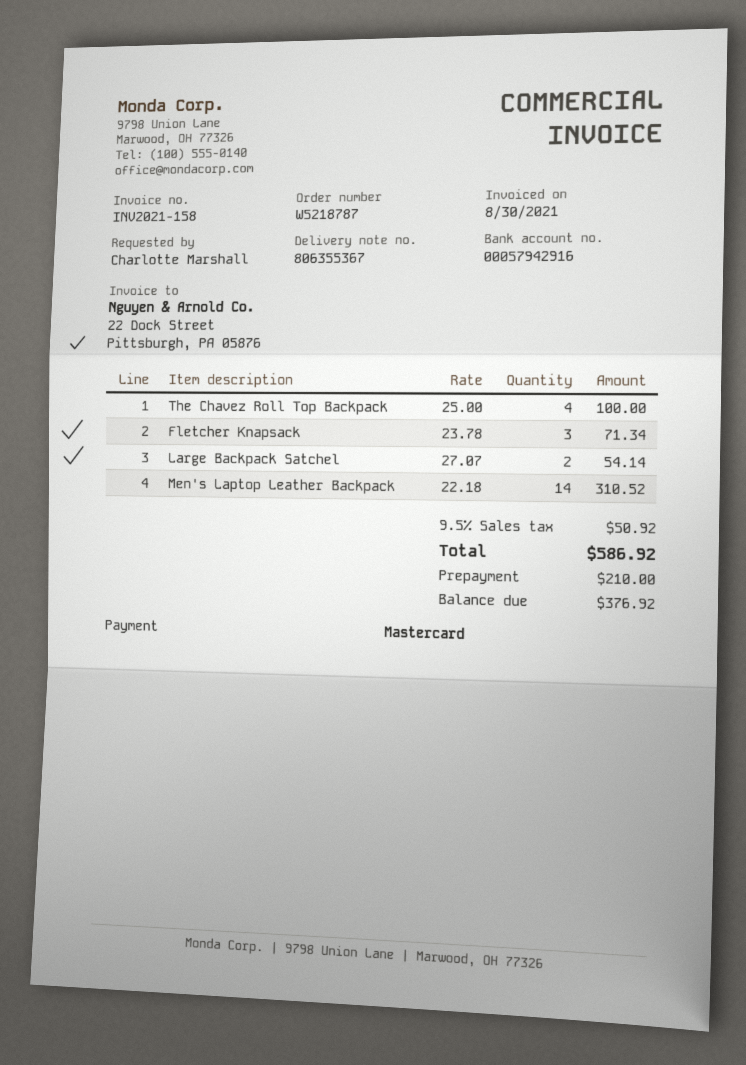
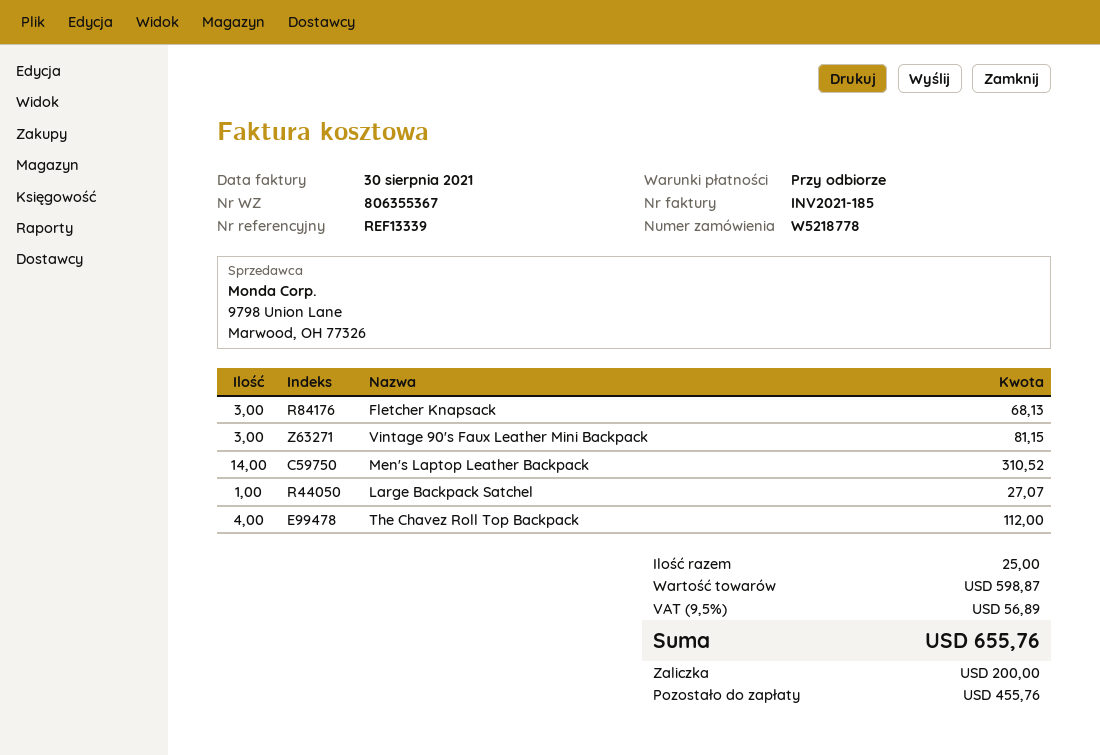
order number: W5218787 -> W5218778
invoice number: INV2021-158 -> INV2021-185
The Chavez Roll Top Backpack: 4 for 100.00 -> 4 for 112.00
Fletcher Knapsack: 3 for 71.34 -> 3 for 68.13
Large Backpack Satchel: 2 for 54.14 -> 1 for 27.07
Vintage 90's Faux Leather Mini Backpack: none -> 3 for 81.15
tax: 9.5% = 50.92 -> 9.5% = 56.89
total: 586.92 -> 655.76
deposit: 210.00 -> 200.00
balance: 376.92 -> 455.76

